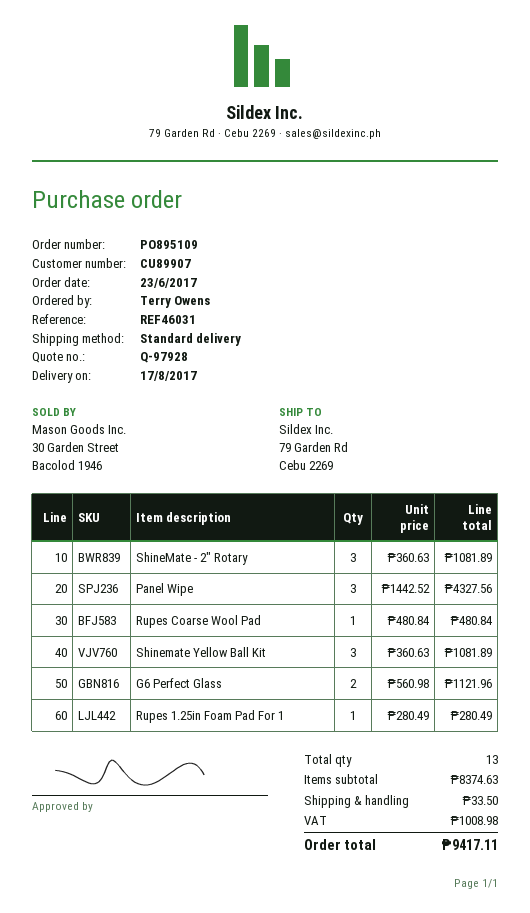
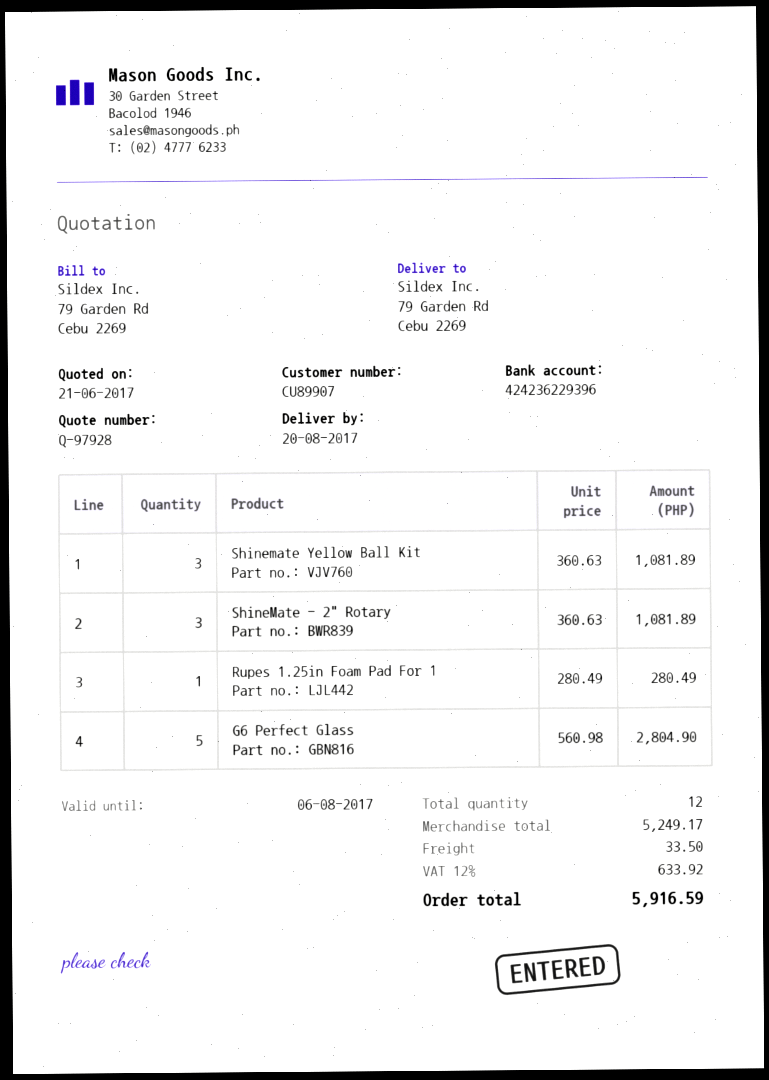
delivery date: 2017-08-17 -> 2017-08-20
Panel Wipe: 3 x 1442.52 = 4327.56 -> none
Rupes Coarse Wool Pad: 1 x 480.84 = 480.84 -> none
G6 Perfect Glass: 2 x 560.98 = 1121.96 -> 5 x 560.98 = 2804.90
total quantity: 13 -> 12
subtotal: 8374.63 -> 5249.17
tax: 1008.98 -> 633.92
total: 9417.11 -> 5916.59

